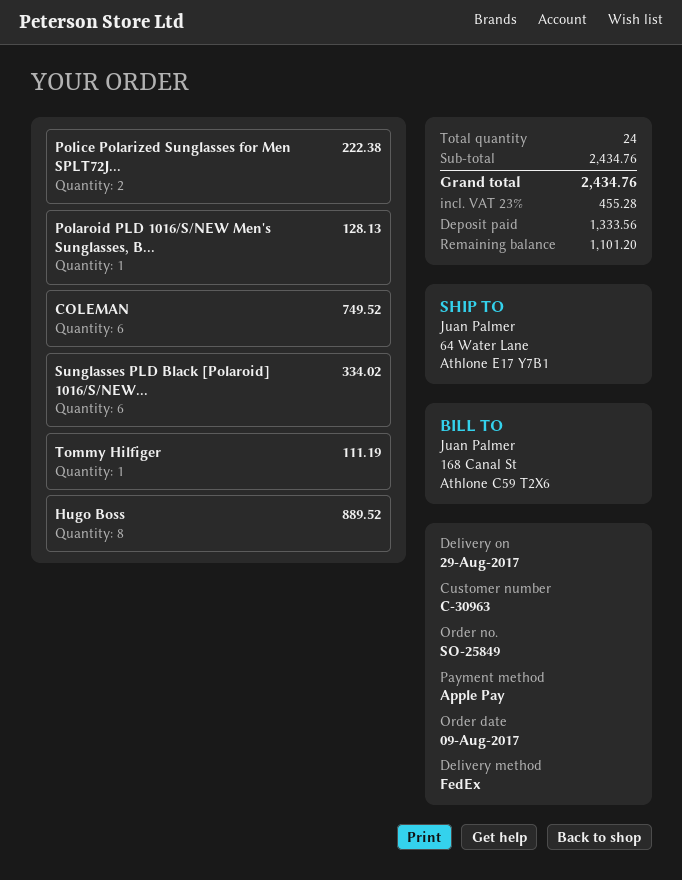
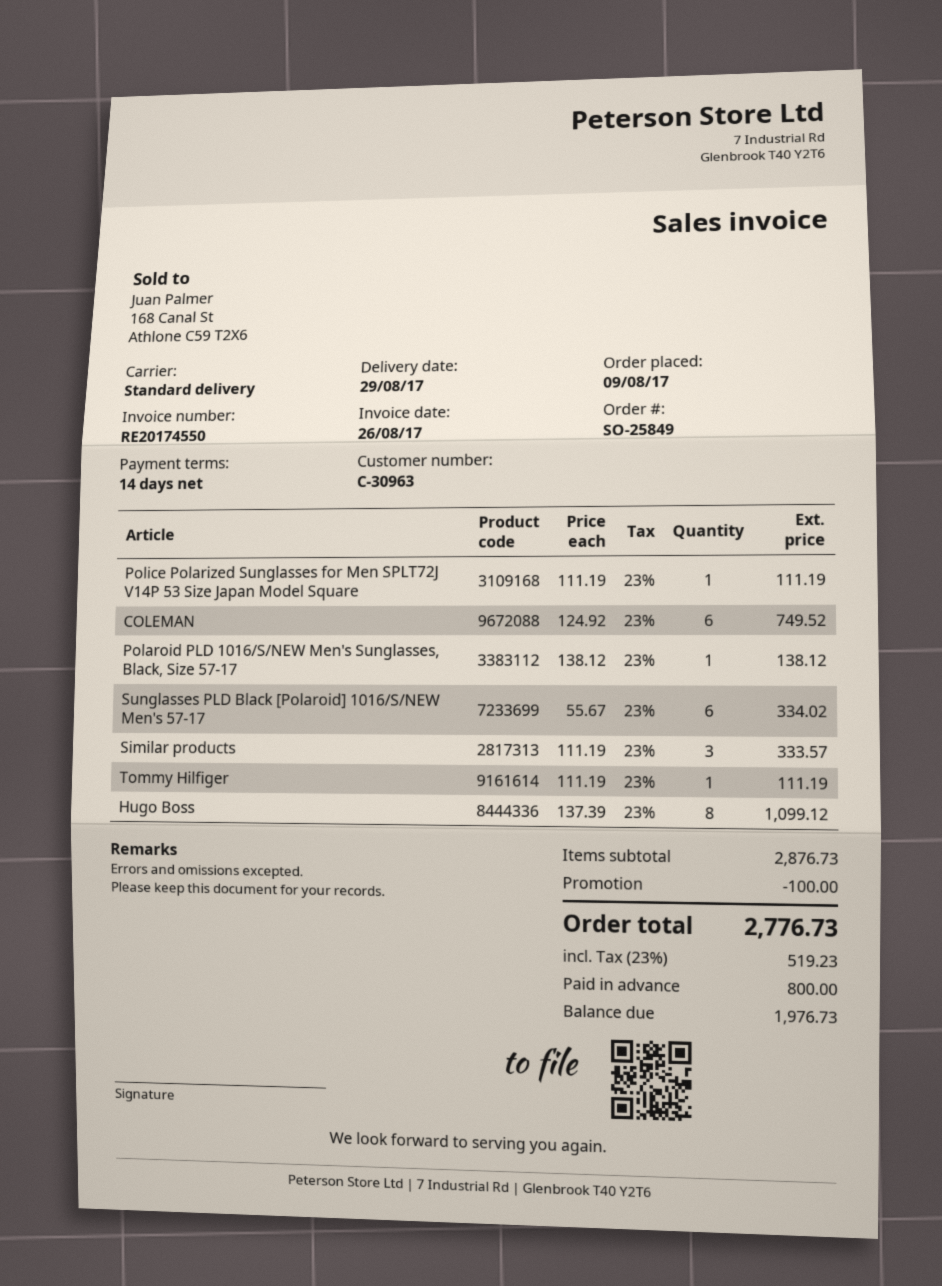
shipping method: FedEx -> standard
Police Polarized Sunglasses for Men SPLT72J...: 2 for 222.38 -> 1 for 111.19
Polaroid PLD 1016/S/NEW Men's Sunglasses, B...: 1 for 128.13 -> 1 for 138.12
Hugo Boss: 8 for 889.52 -> 8 for 1099.12
Similar products: none -> 3 for 333.57
subtotal: 2434.76 -> 2876.73
discount: none -> 100.00
tax: 23% = 455.28 -> 23% = 519.23
total: 2434.76 -> 2776.73
deposit: 1333.56 -> 800.00
balance: 1101.20 -> 1976.73

